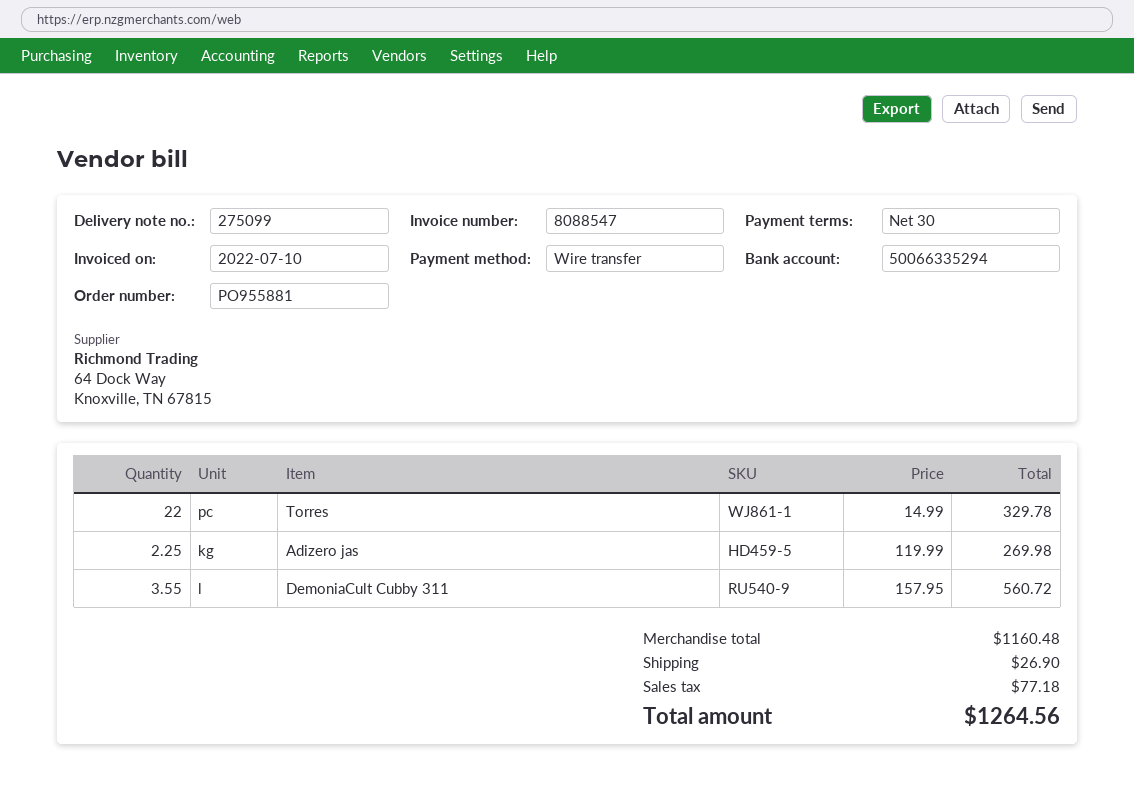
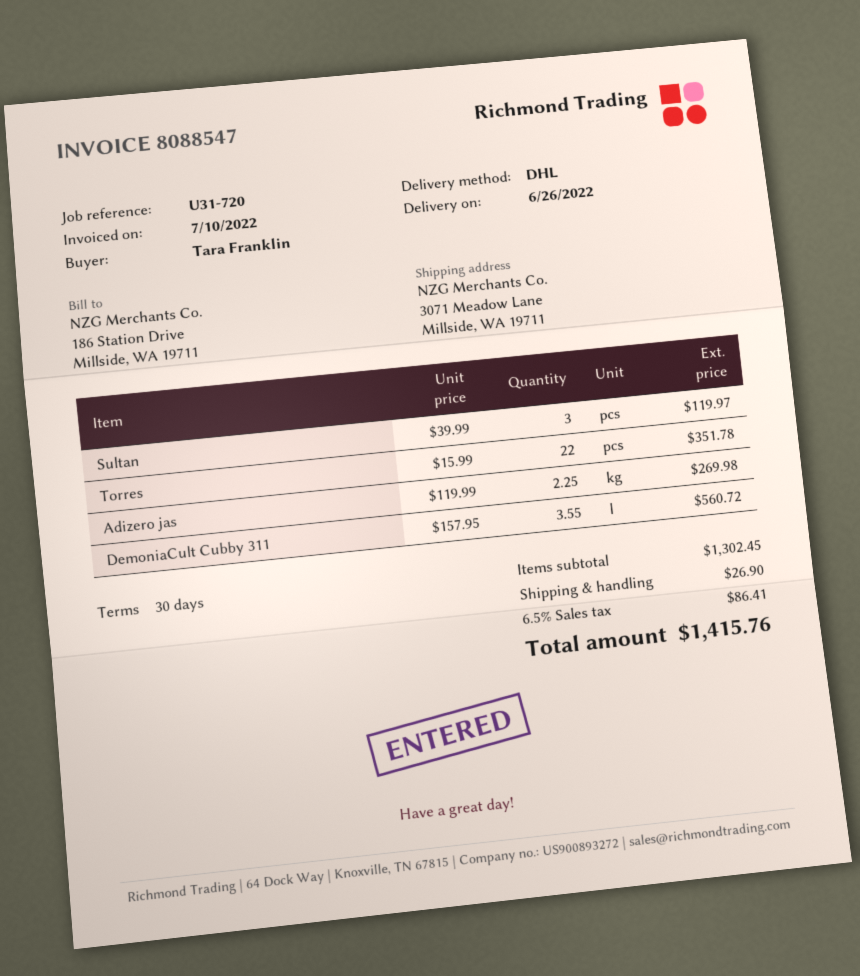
Torres: 22 x 14.99 = 329.78 -> 22 x 15.99 = 351.78
Sultan: none -> 3 x 39.99 = 119.97
subtotal: 1160.48 -> 1302.45
tax: 77.18 -> 86.41
total: 1264.56 -> 1415.76

